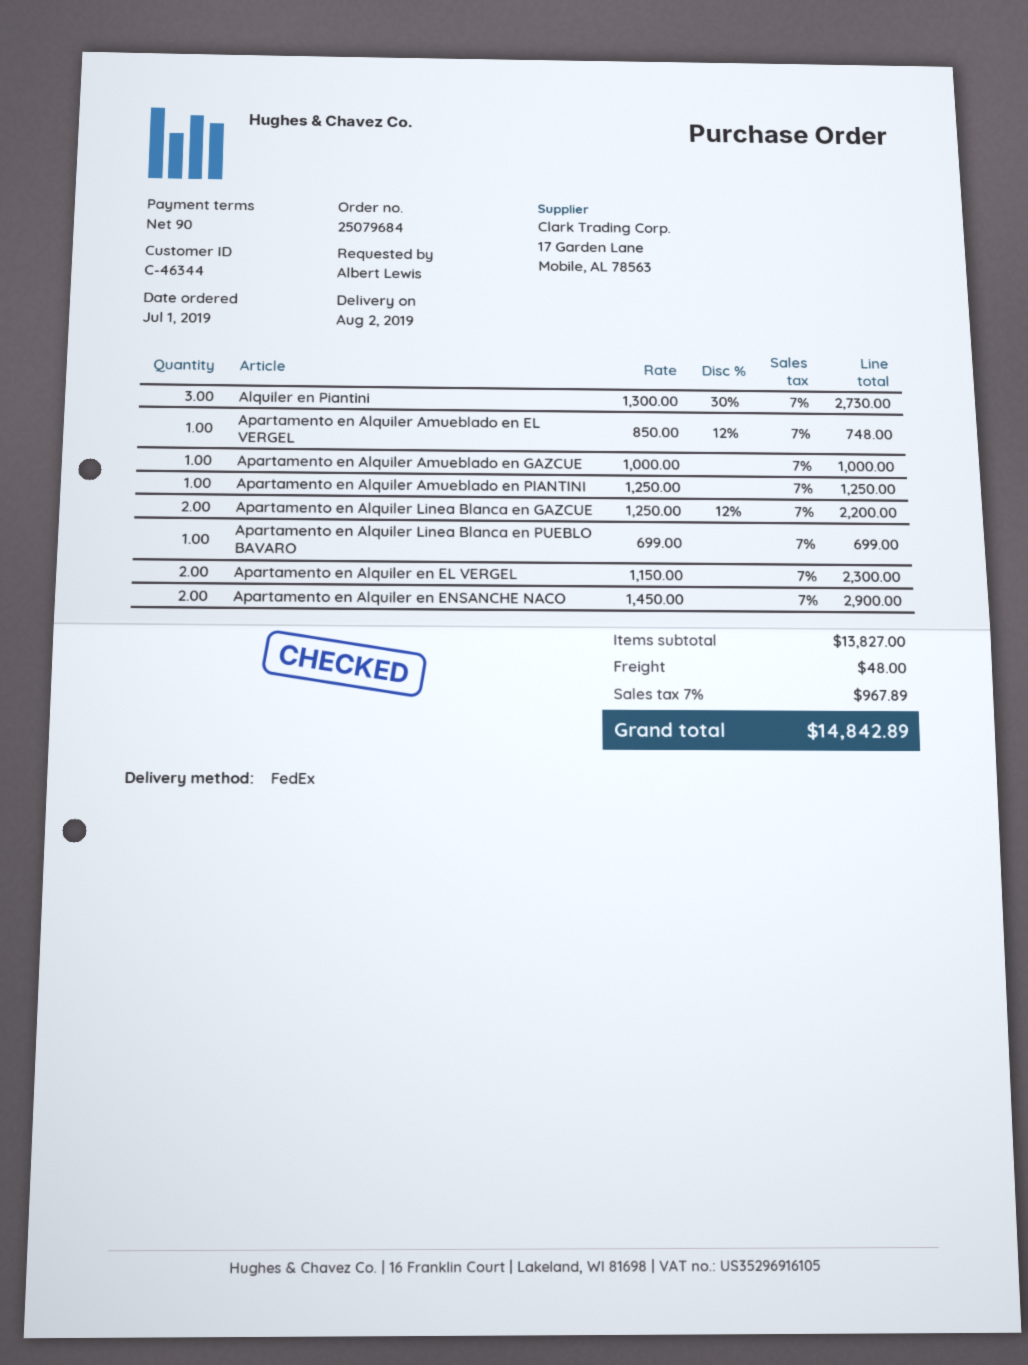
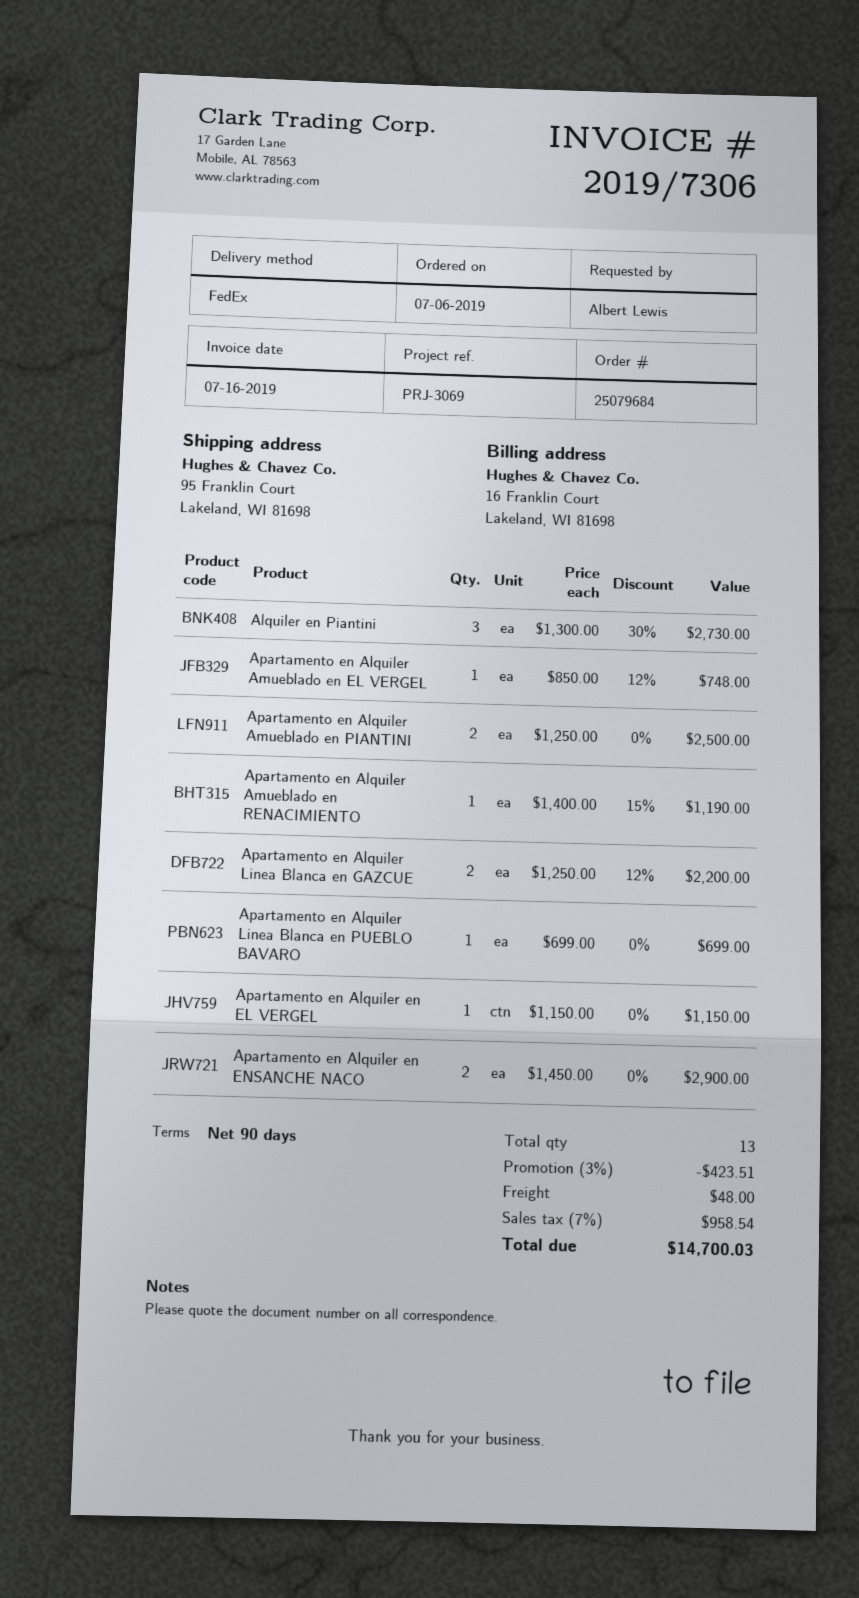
order date: 2019-07-01 -> 2019-07-06
Apartamento en Alquiler Amueblado en GAZCUE: 1 x 1000.00 = 1000.00 -> none
Apartamento en Alquiler Amueblado en PIANTINI: 1 x 1250.00 = 1250.00 -> 2 x 1250.00 = 2500.00
Apartamento en Alquiler en EL VERGEL: 2 x 1150.00 = 2300.00 -> 1 x 1150.00 = 1150.00
Apartamento en Alquiler Amueblado en RENACIMIENTO: none -> 1 x 1400.00 - 15% = 1190.00
discount: none -> 3% = 423.51
tax: 7% = 967.89 -> 7% = 958.54
total: 14842.89 -> 14700.03

